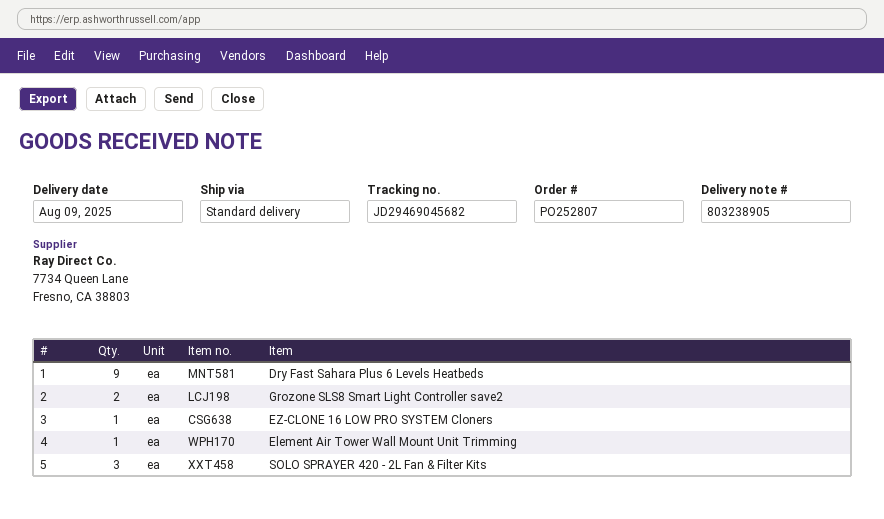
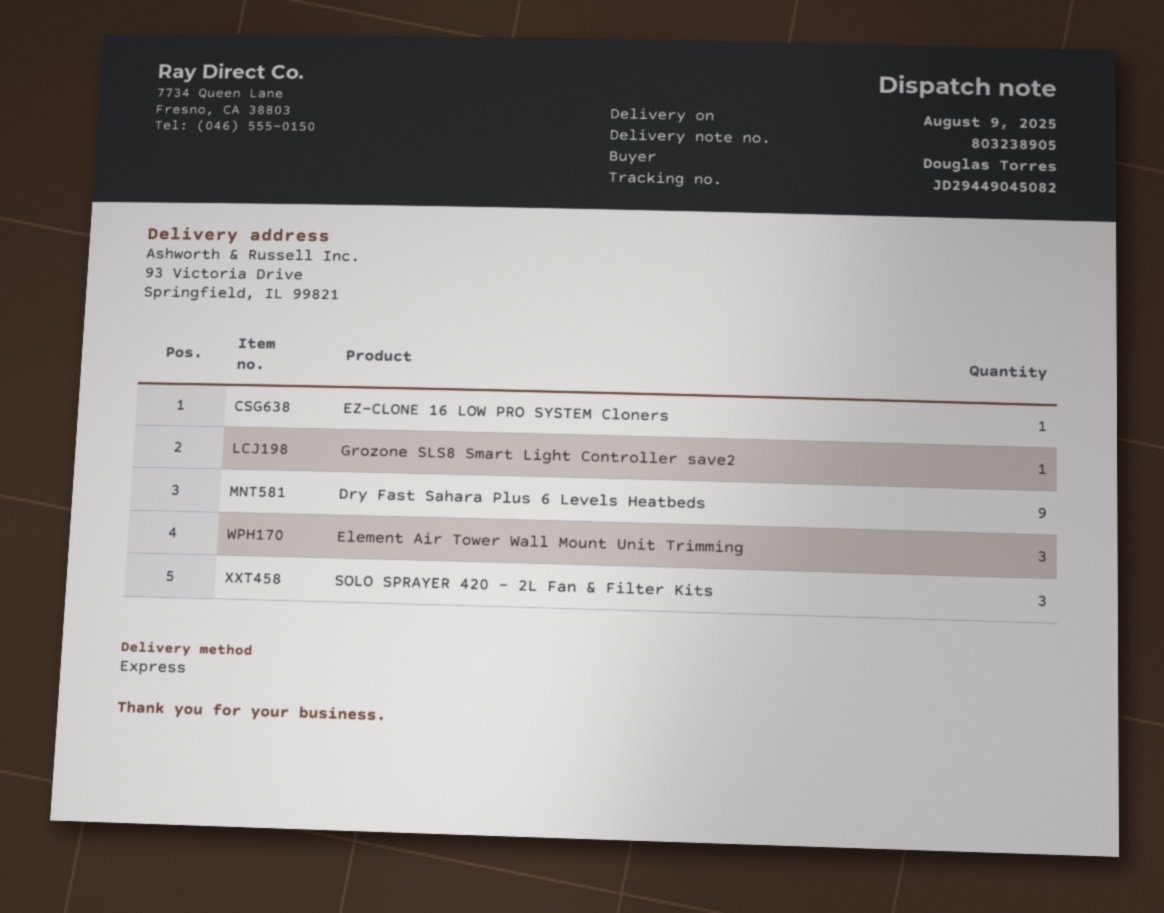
shipping method: standard -> express
tracking number: JD29469045682 -> JD29449045082
Grozone SLS8 Smart Light Controller save2: 2 -> 1
Element Air Tower Wall Mount Unit Trimming: 1 -> 3

